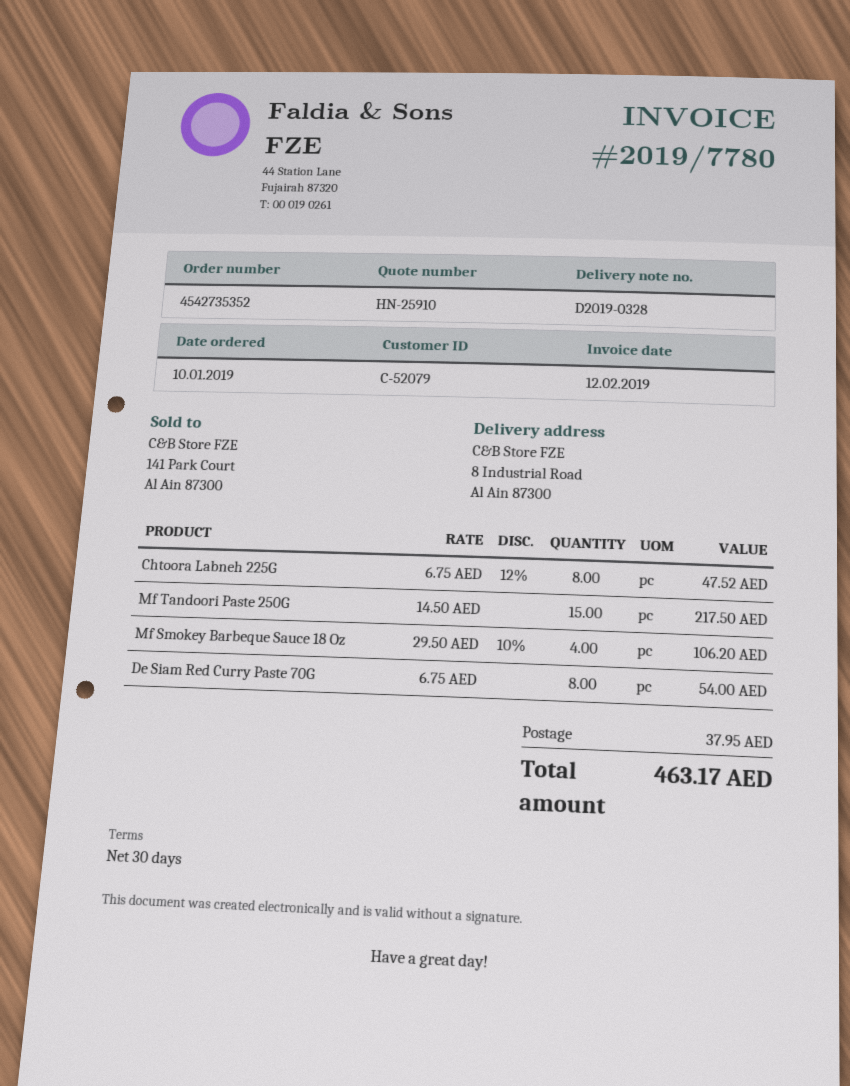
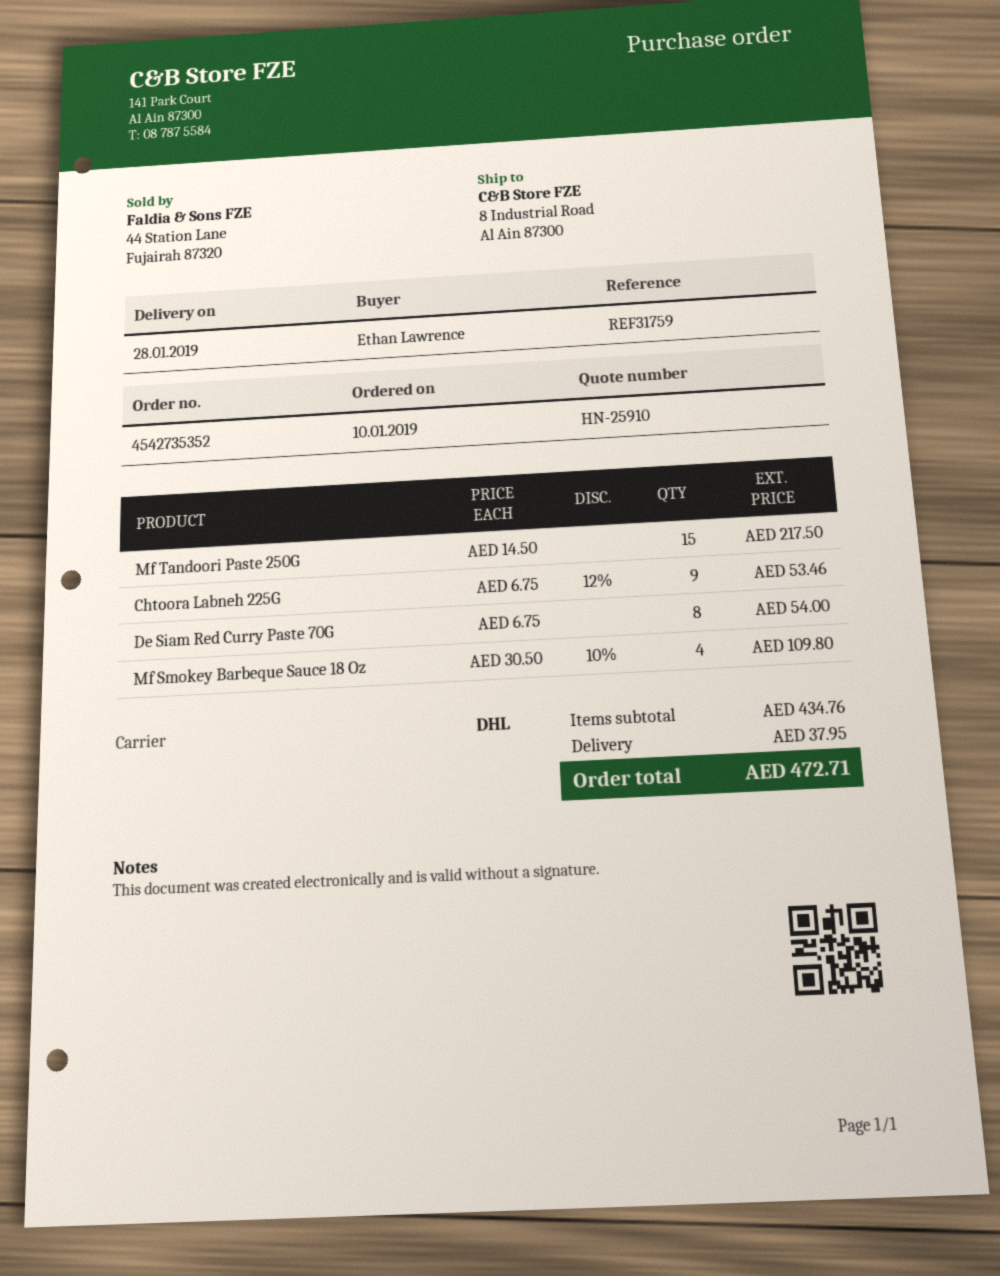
Chtoora Labneh 225G: 8 x 6.75 - 12% = 47.52 -> 9 x 6.75 - 12% = 53.46
Mf Smokey Barbeque Sauce 18 Oz: 4 x 29.50 - 10% = 106.20 -> 4 x 30.50 - 10% = 109.80
total: 463.17 -> 472.71

